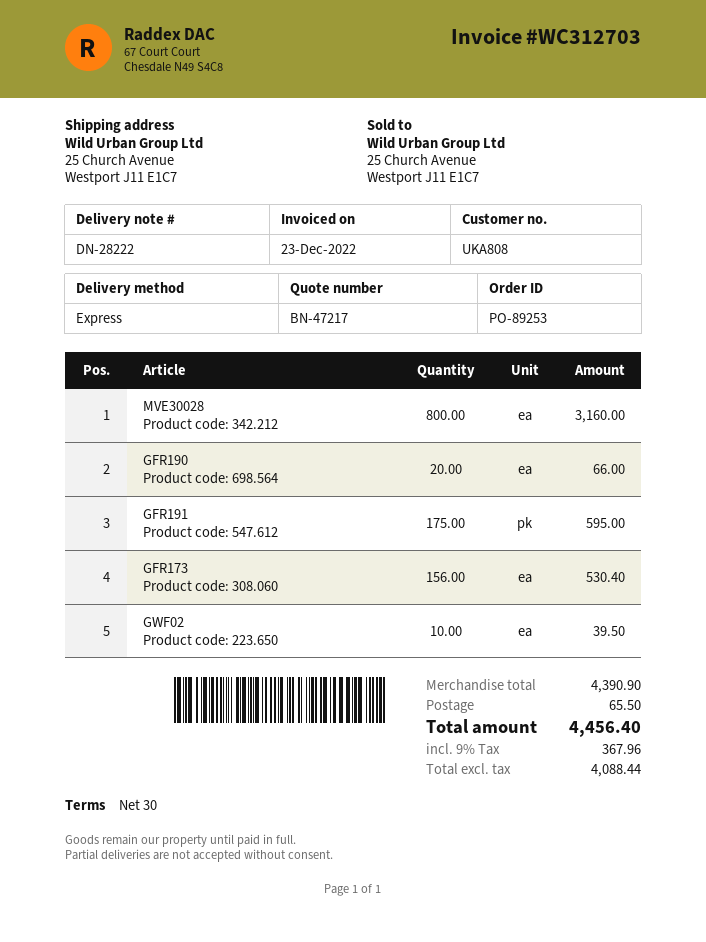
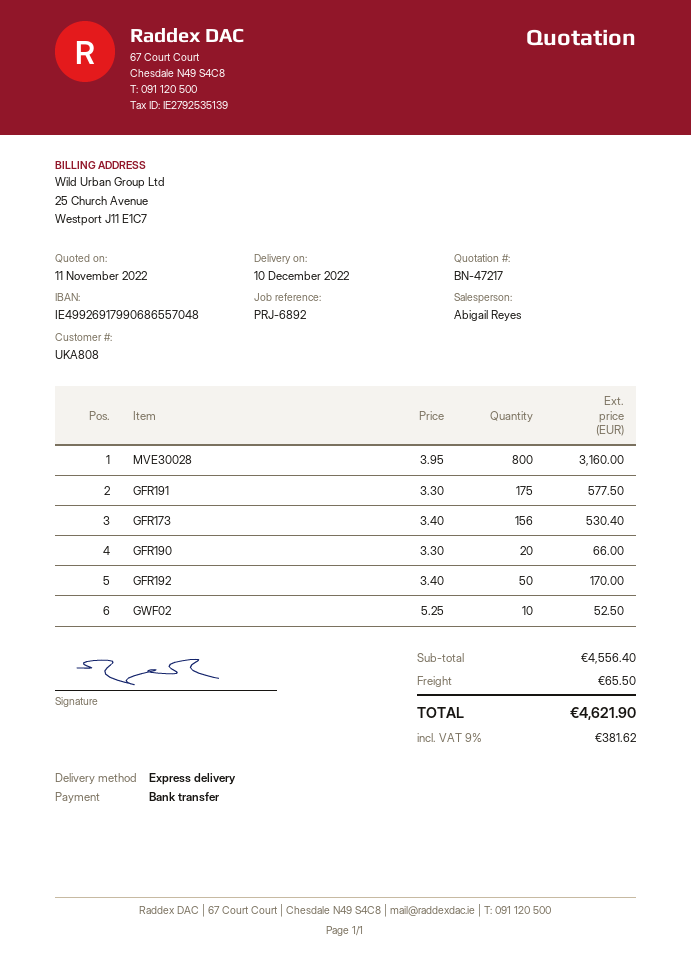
GFR191: 175 for 595.00 -> 175 for 577.50
GWF02: 10 for 39.50 -> 10 for 52.50
GFR192: none -> 50 for 170.00
subtotal: 4390.90 -> 4556.40
tax: 9% = 367.96 -> 9% = 381.62
total: 4456.40 -> 4621.90

